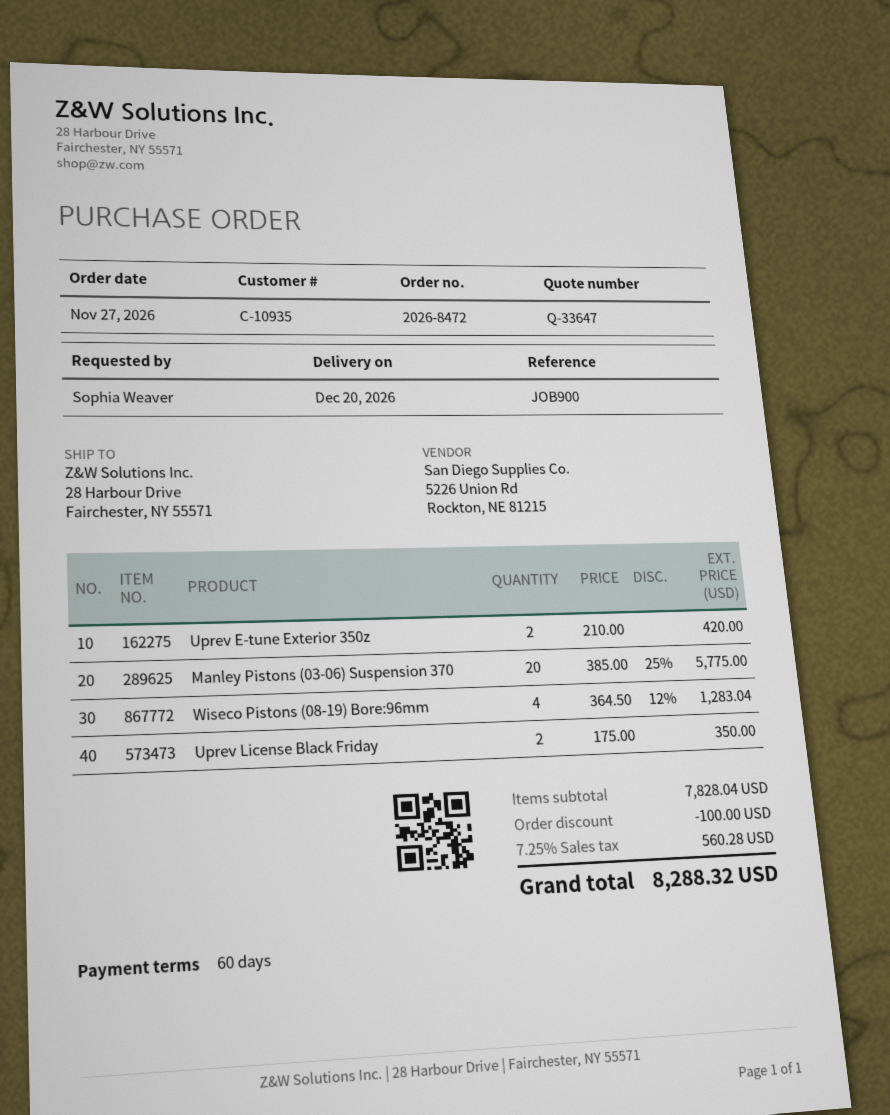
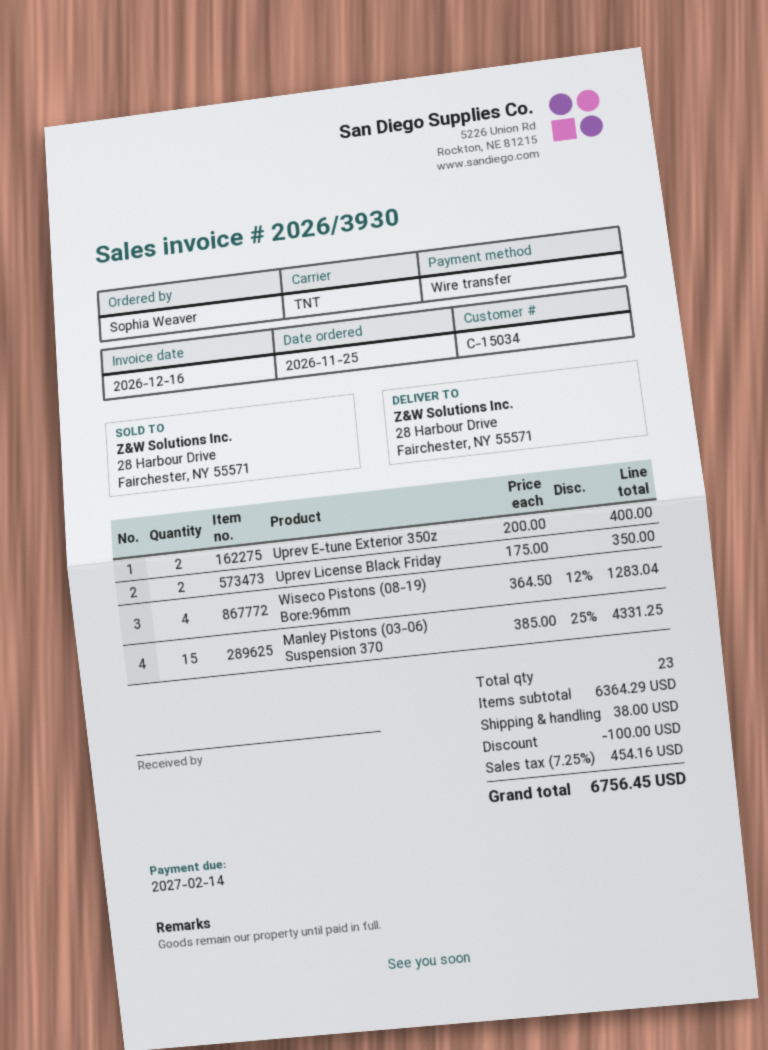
order date: 2026-11-27 -> 2026-11-25
customer number: C-10935 -> C-15034
Uprev E-tune Exterior 350z: 2 x 210.00 = 420.00 -> 2 x 200.00 = 400.00
Manley Pistons (03-06) Suspension 370: 20 x 385.00 - 25% = 5775.00 -> 15 x 385.00 - 25% = 4331.25
subtotal: 7828.04 -> 6364.29
shipping: none -> 38.00
tax: 7.25% = 560.28 -> 7.25% = 454.16
total: 8288.32 -> 6756.45

